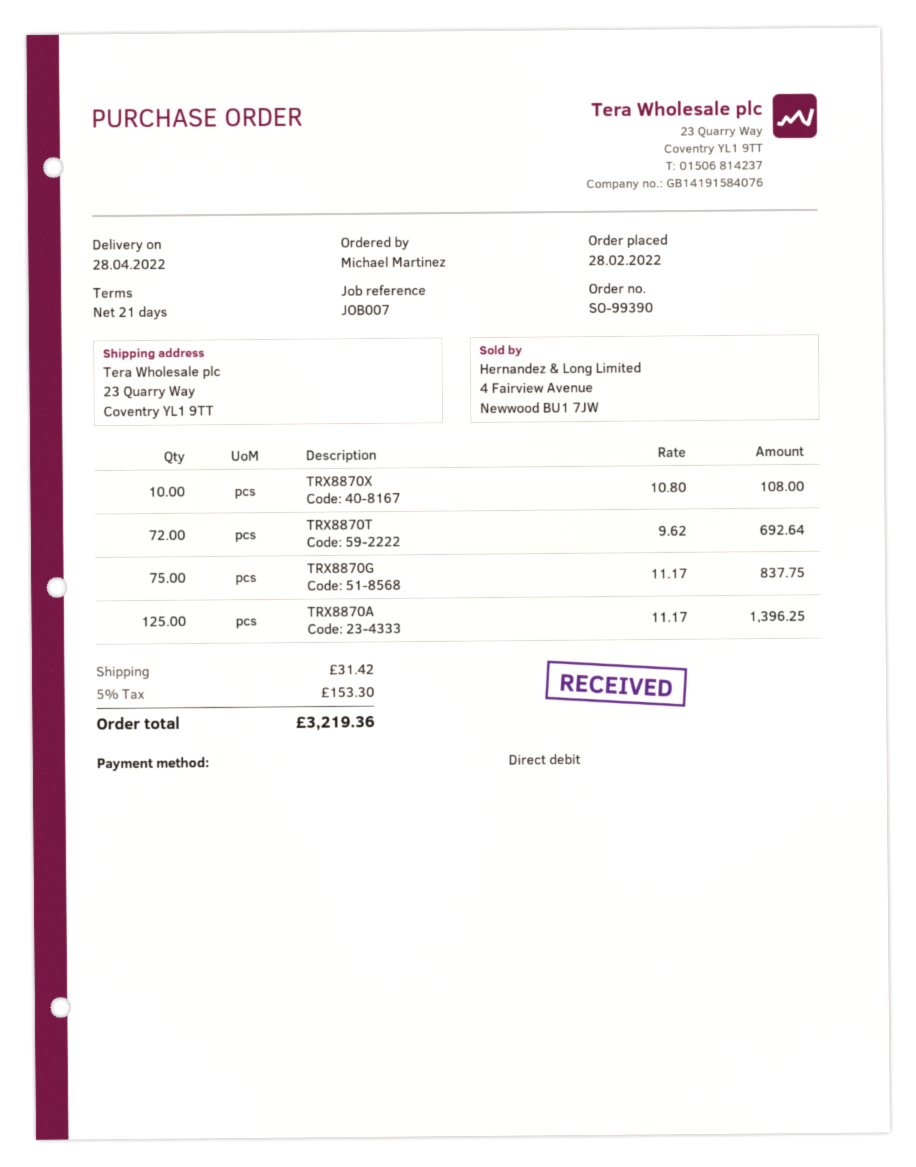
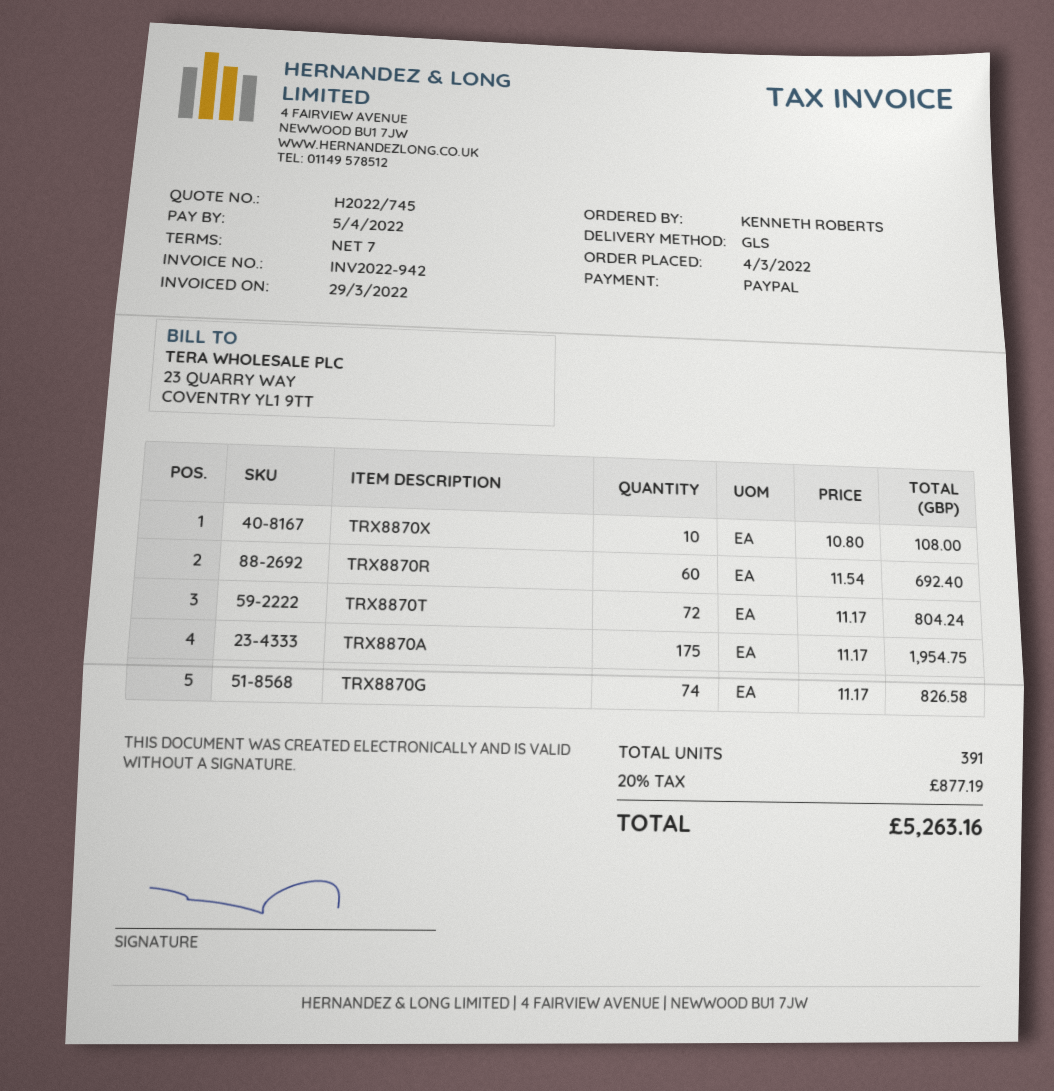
order date: 2022-02-28 -> 2022-03-04
payment terms: 21 days -> 7 days
ordered by: Michael Martinez -> KENNETH ROBERTS
payment method: direct debit -> PayPal
TRX8870T: 72 x 9.62 = 692.64 -> 72 x 11.17 = 804.24
TRX8870G: 75 x 11.17 = 837.75 -> 74 x 11.17 = 826.58
TRX8870A: 125 x 11.17 = 1396.25 -> 175 x 11.17 = 1954.75
TRX8870R: none -> 60 x 11.54 = 692.40
shipping: 31.42 -> none
tax: 5% = 153.30 -> 20% = 877.19
total: 3219.36 -> 5263.16

